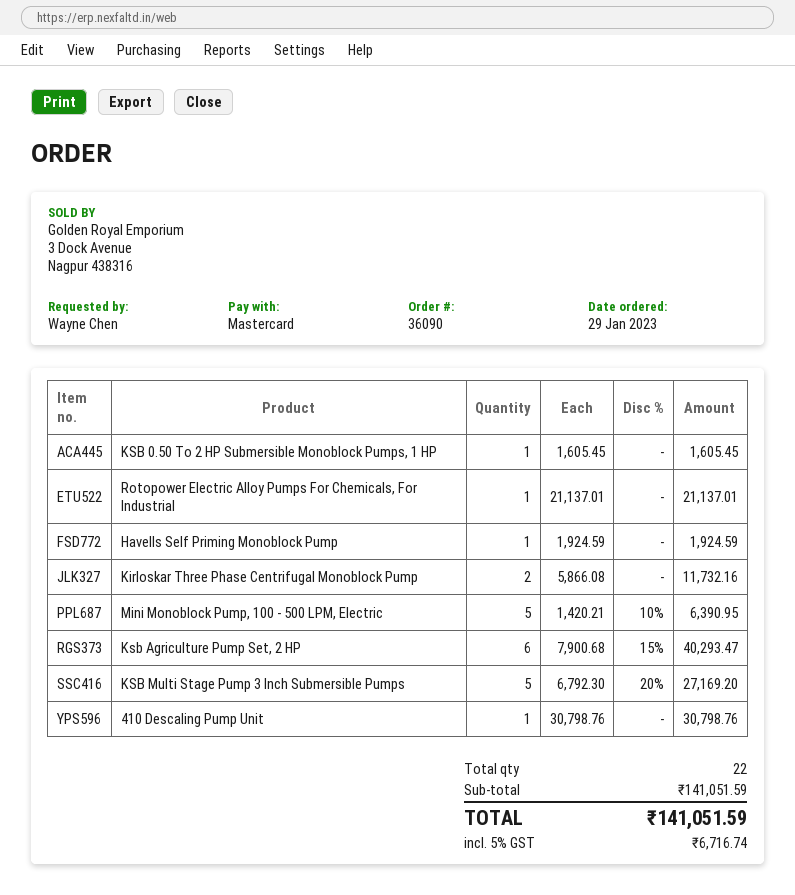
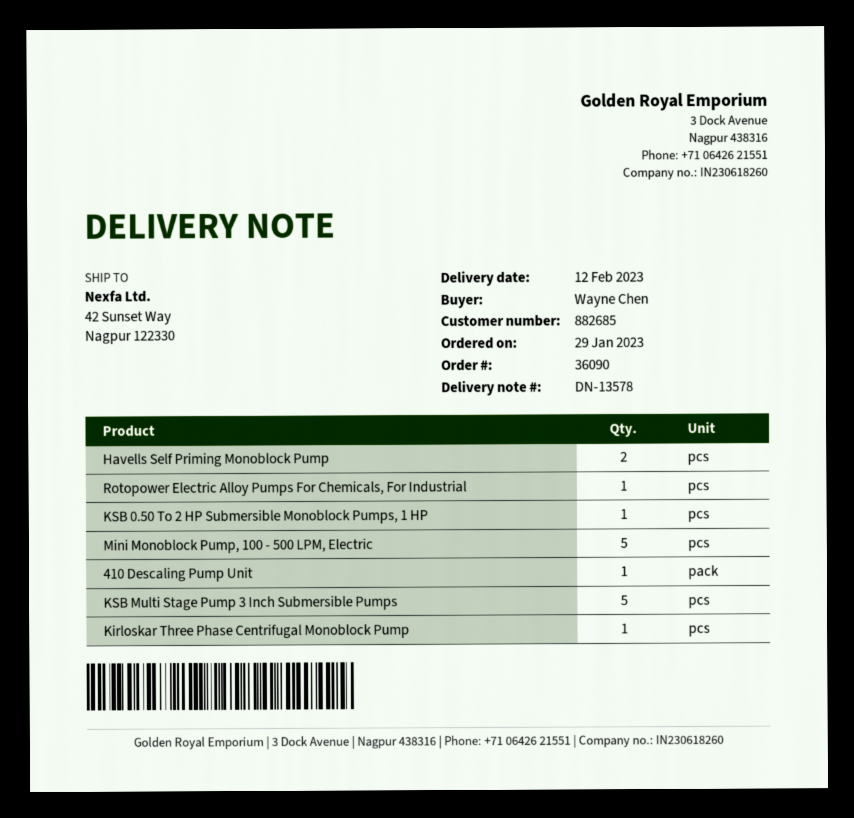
Havells Self Priming Monoblock Pump: 1 -> 2
Kirloskar Three Phase Centrifugal Monoblock Pump: 2 -> 1
Ksb Agriculture Pump Set, 2 HP: 6 -> none

